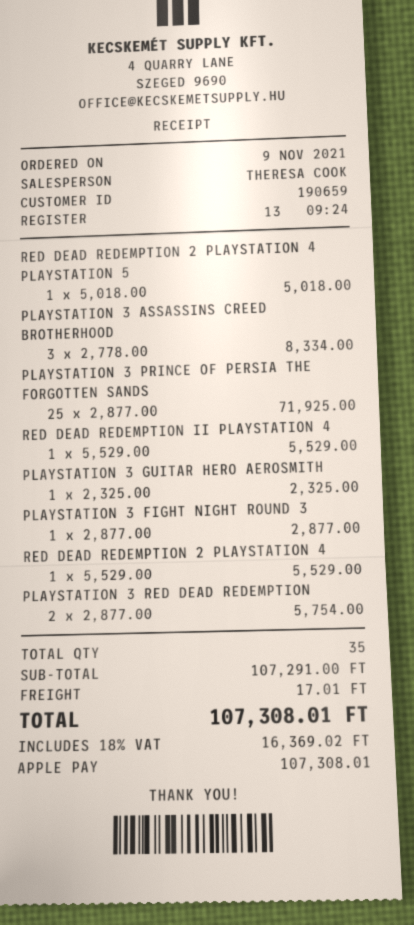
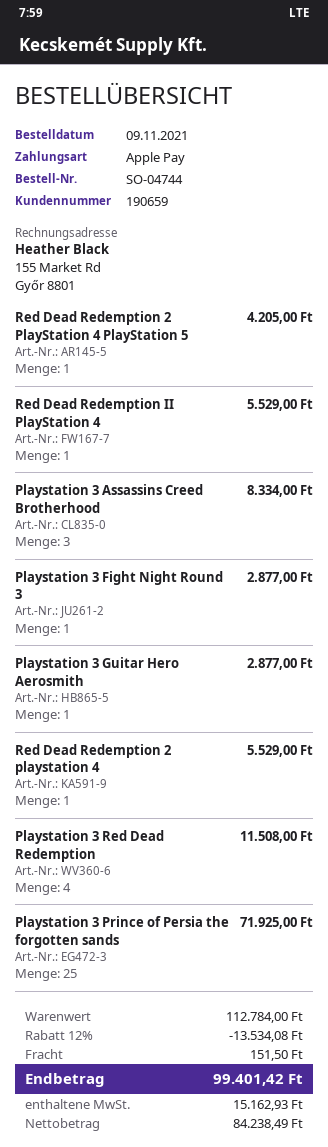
RED DEAD REDEMPTION 2 PLAYSTATION 4 PLAYSTATION 5: 1 for 5018.00 -> 1 for 4205.00
PLAYSTATION 3 GUITAR HERO AEROSMITH: 1 for 2325.00 -> 1 for 2877.00
PLAYSTATION 3 RED DEAD REDEMPTION: 2 for 5754.00 -> 4 for 11508.00
subtotal: 107291.00 -> 112784.00
discount: none -> 12% = 13534.08
shipping: 17.01 -> 151.50
tax: 16369.02 -> 15162.93
total: 107308.01 -> 99401.42

